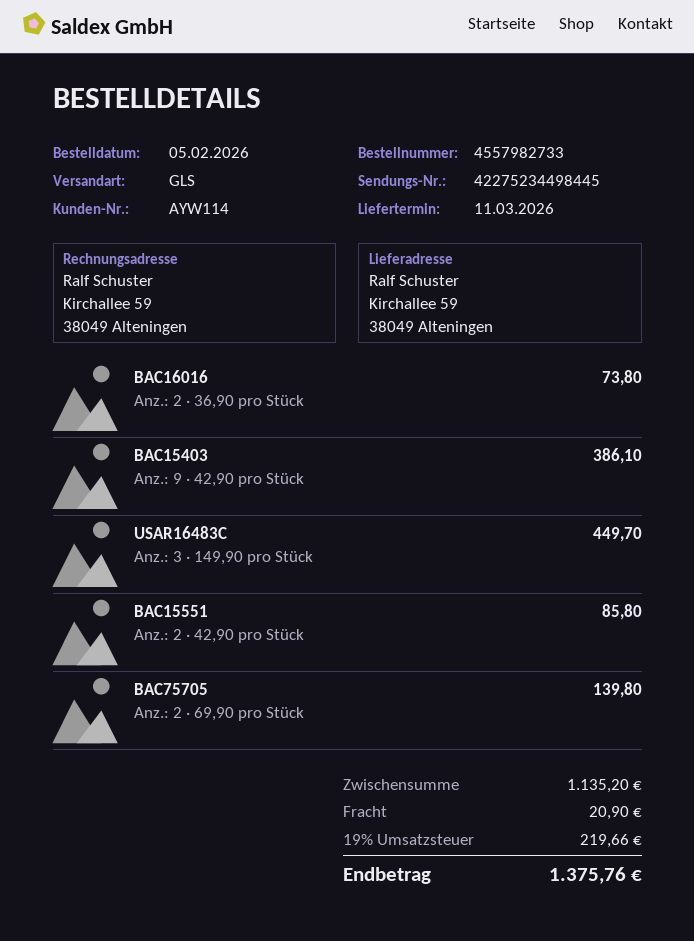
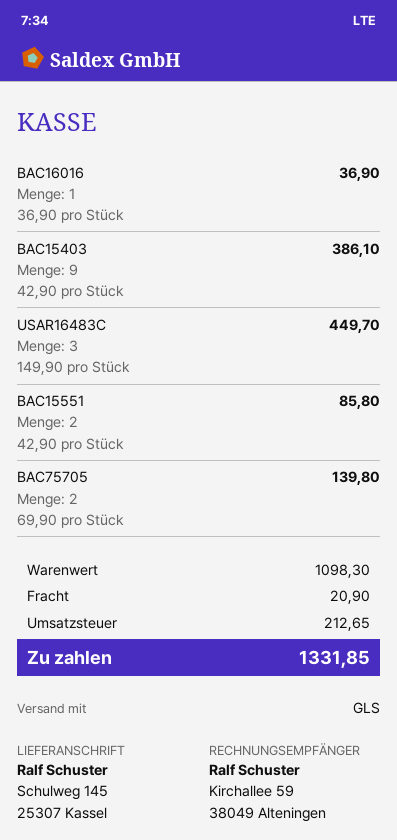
ship to: Kirchallee 59, 38049 Alteningen -> Schulweg 145, 25307 Kassel
BAC16016: 2 x 36.90 = 73.80 -> 1 x 36.90 = 36.90
subtotal: 1135.20 -> 1098.30
tax: 219.66 -> 212.65
total: 1375.76 -> 1331.85

